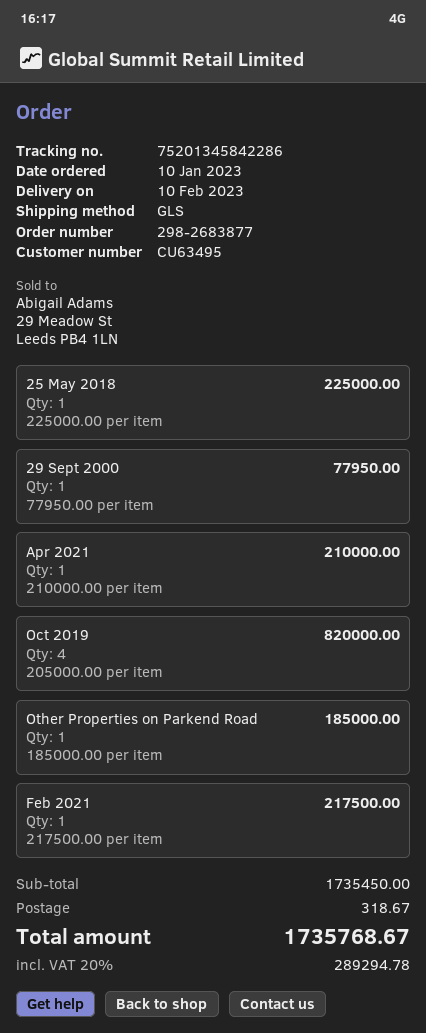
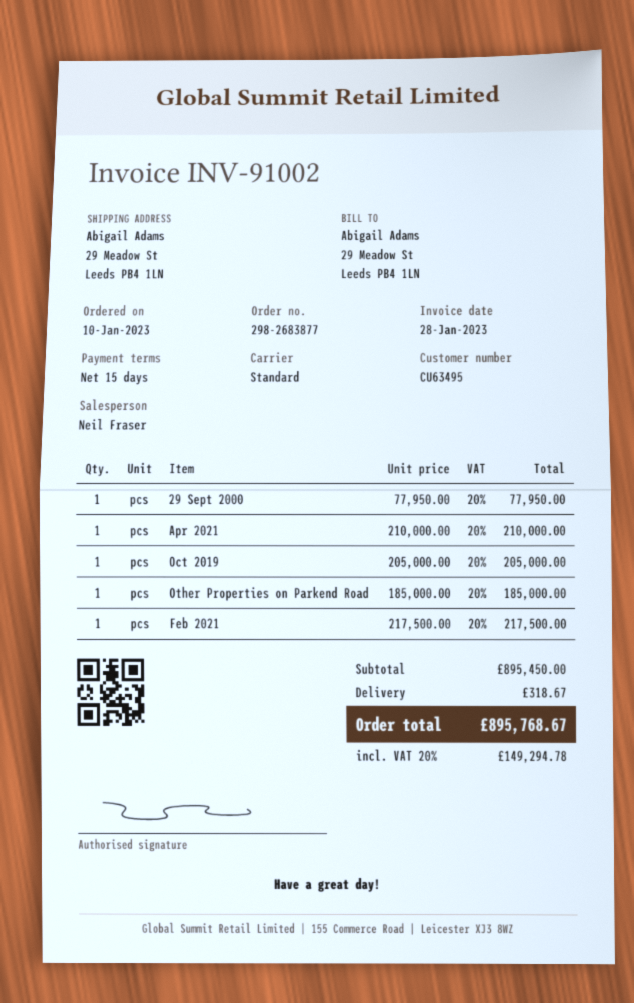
shipping method: GLS -> standard
25 May 2018: 1 x 225000.00 = 225000.00 -> none
Oct 2019: 4 x 205000.00 = 820000.00 -> 1 x 205000.00 = 205000.00
subtotal: 1735450.00 -> 895450.00
tax: 20% = 289294.78 -> 20% = 149294.78
total: 1735768.67 -> 895768.67

